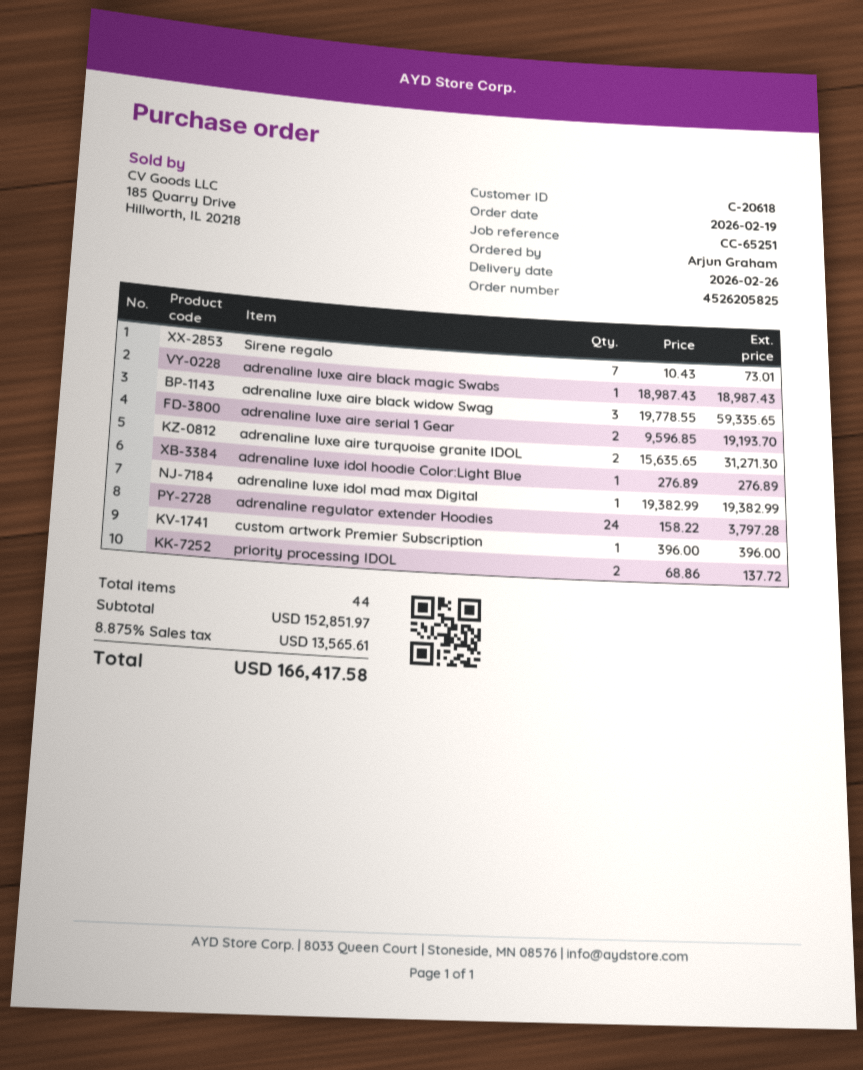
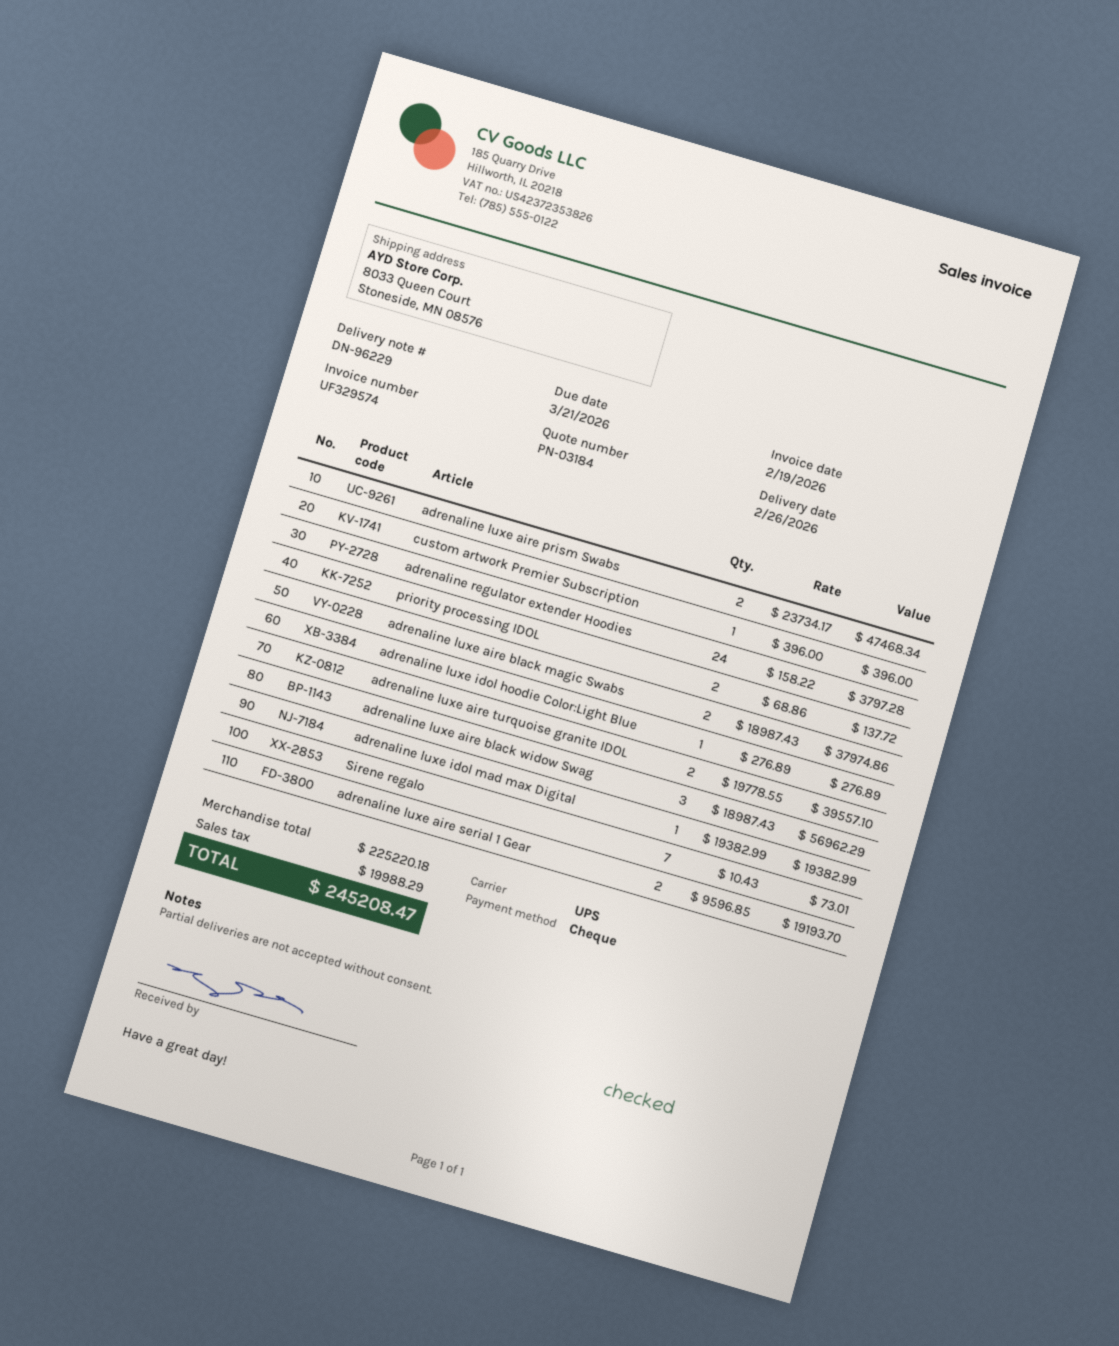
adrenaline luxe aire black magic Swabs: 1 x 18987.43 = 18987.43 -> 2 x 18987.43 = 37974.86
adrenaline luxe aire black widow Swag: 3 x 19778.55 = 59335.65 -> 3 x 18987.43 = 56962.29
adrenaline luxe aire turquoise granite IDOL: 2 x 15635.65 = 31271.30 -> 2 x 19778.55 = 39557.10
adrenaline luxe aire prism Swabs: none -> 2 x 23734.17 = 47468.34
subtotal: 152851.97 -> 225220.18
tax: 13565.61 -> 19988.29
total: 166417.58 -> 245208.47

